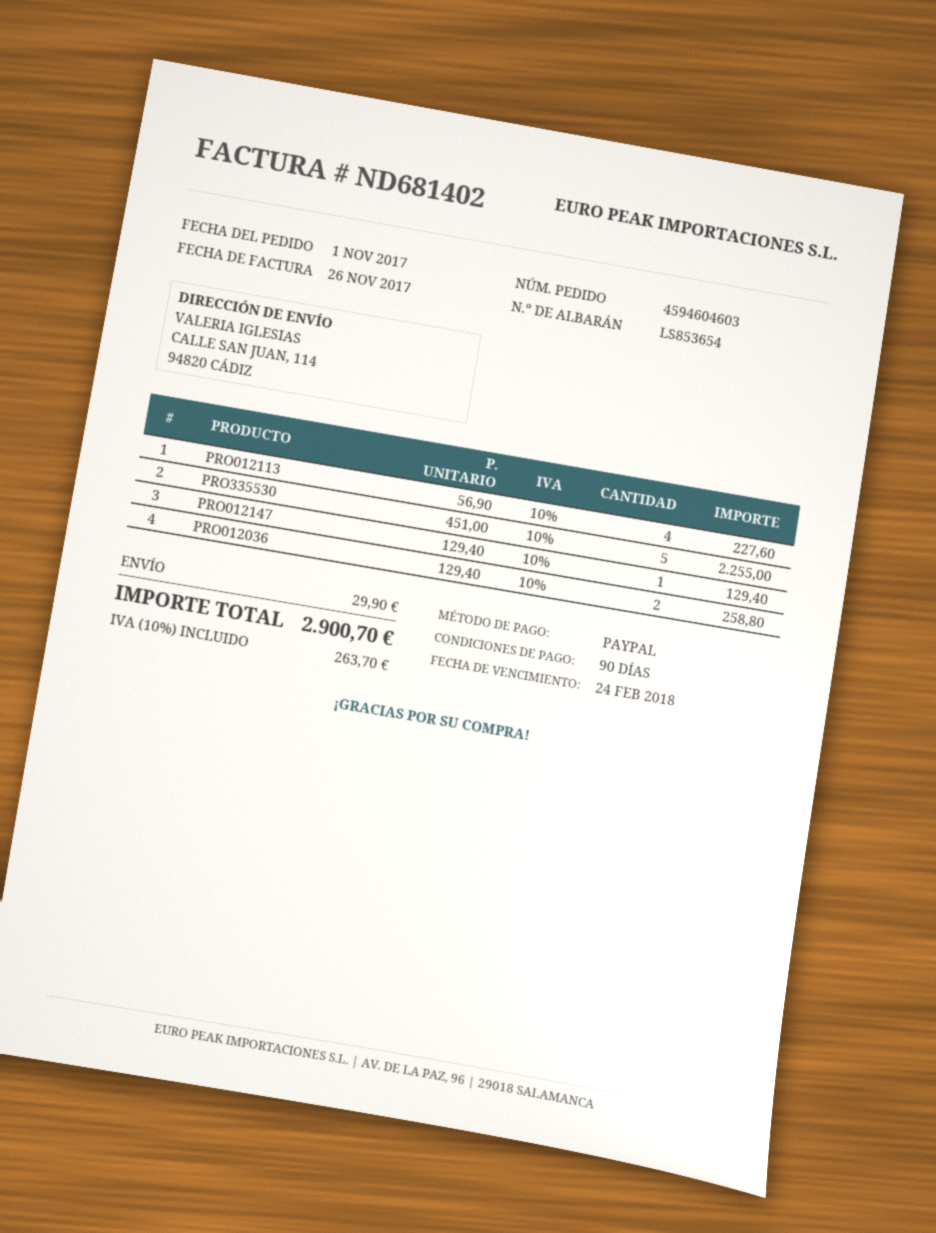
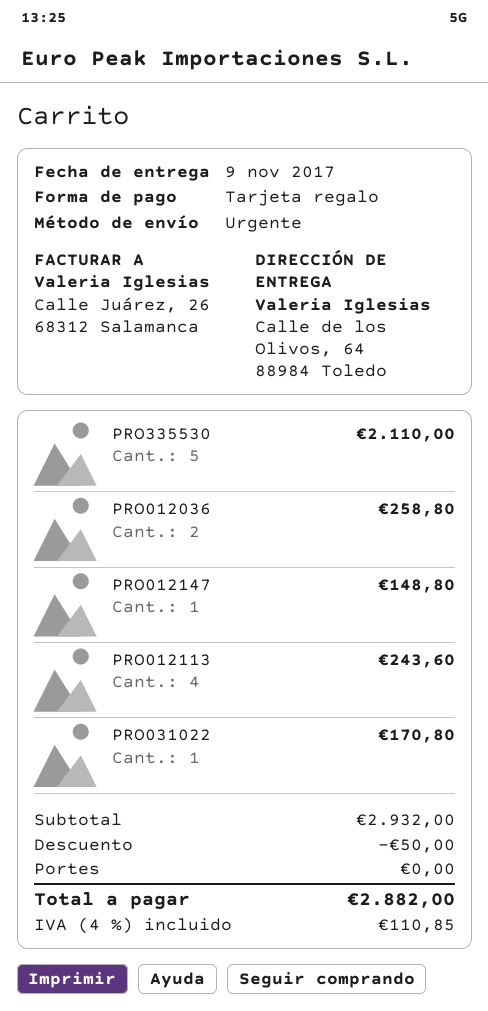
payment method: PayPal -> gift card
ship to: CALLE SAN JUAN, 114, 94820 CÁDIZ -> Calle de los Olivos, 64, 88984 Toledo
PRO012113: 4 for 227.60 -> 4 for 243.60
PRO335530: 5 for 2255.00 -> 5 for 2110.00
PRO012147: 1 for 129.40 -> 1 for 148.80
PRO031022: none -> 1 for 170.80
discount: none -> 50.00
shipping: 29.90 -> 0.00
tax: 10% = 263.70 -> 4% = 110.85
total: 2900.70 -> 2882.00

